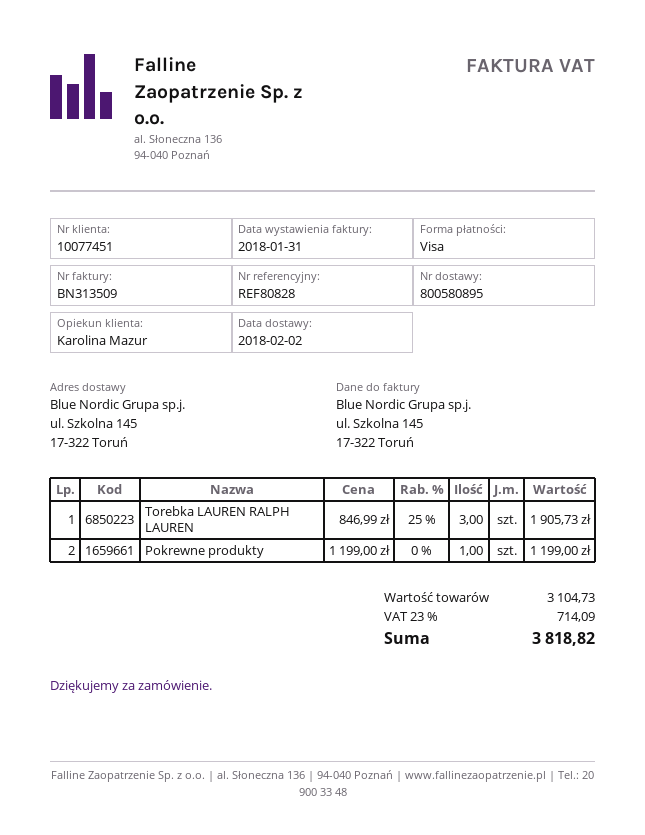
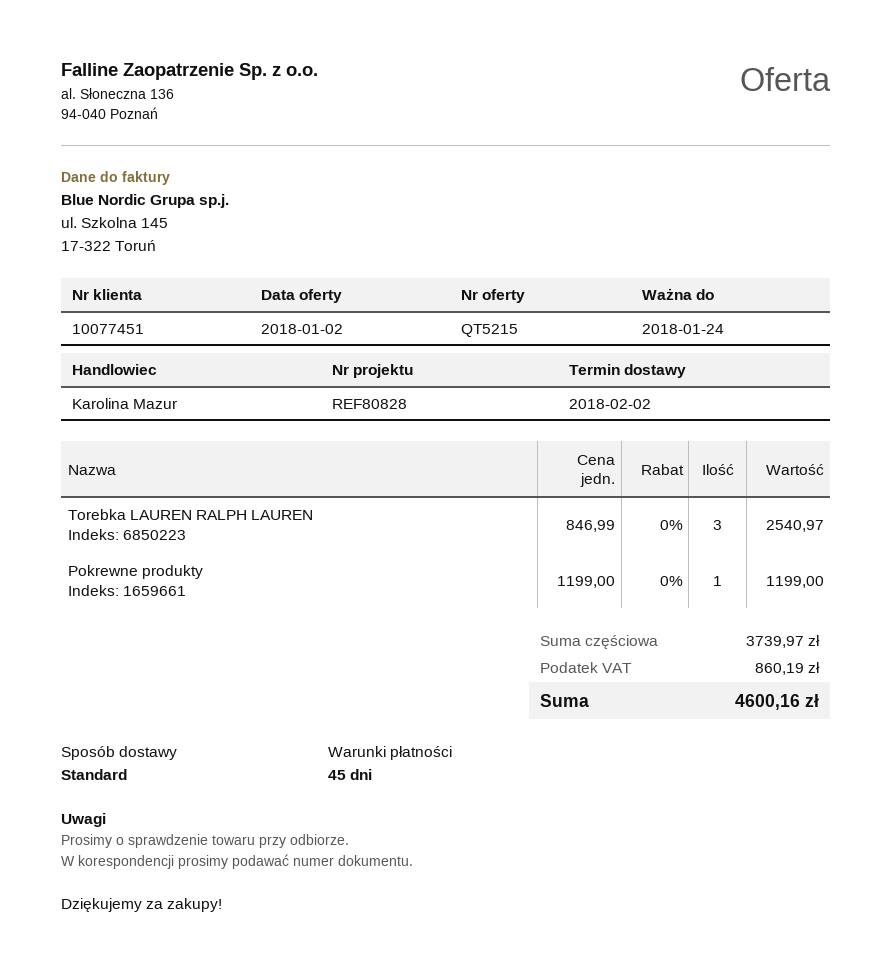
Torebka LAUREN RALPH LAUREN: 3 x 846.99 - 25% = 1905.73 -> 3 x 846.99 = 2540.97
subtotal: 3104.73 -> 3739.97
tax: 714.09 -> 860.19
total: 3818.82 -> 4600.16

